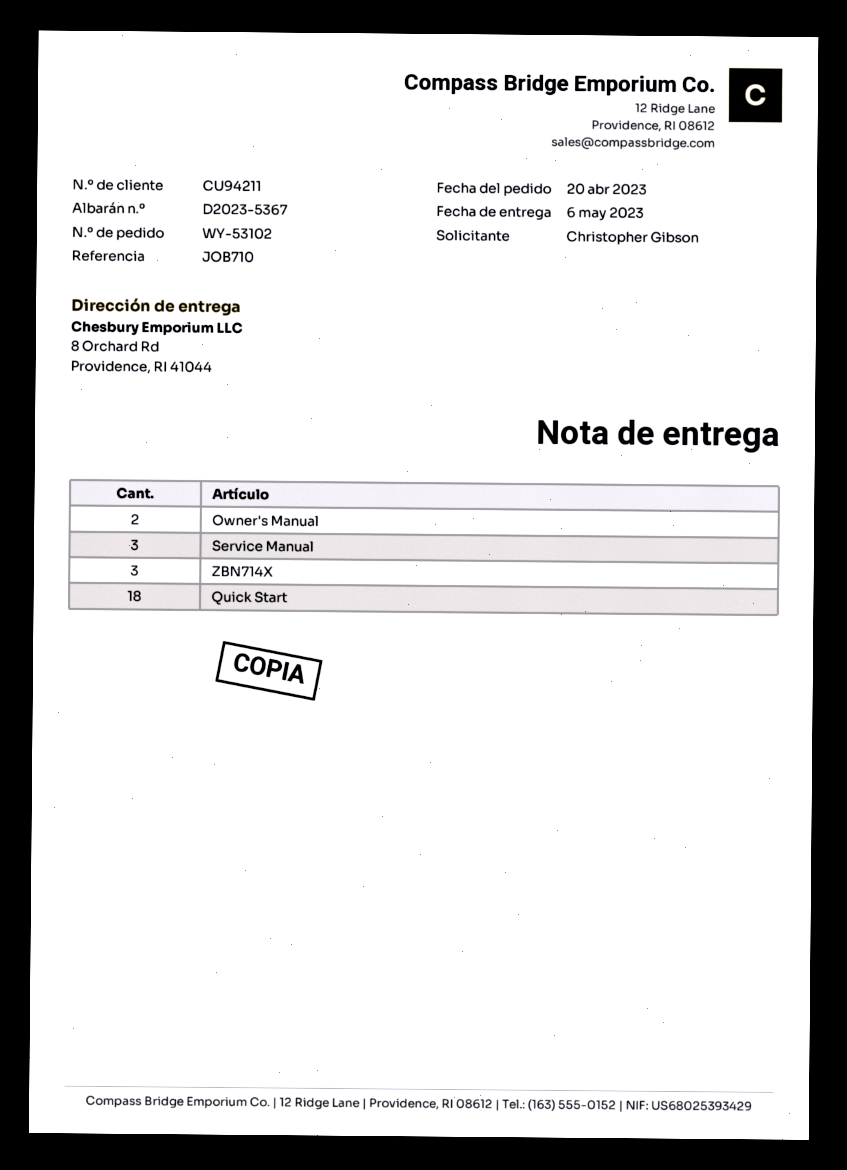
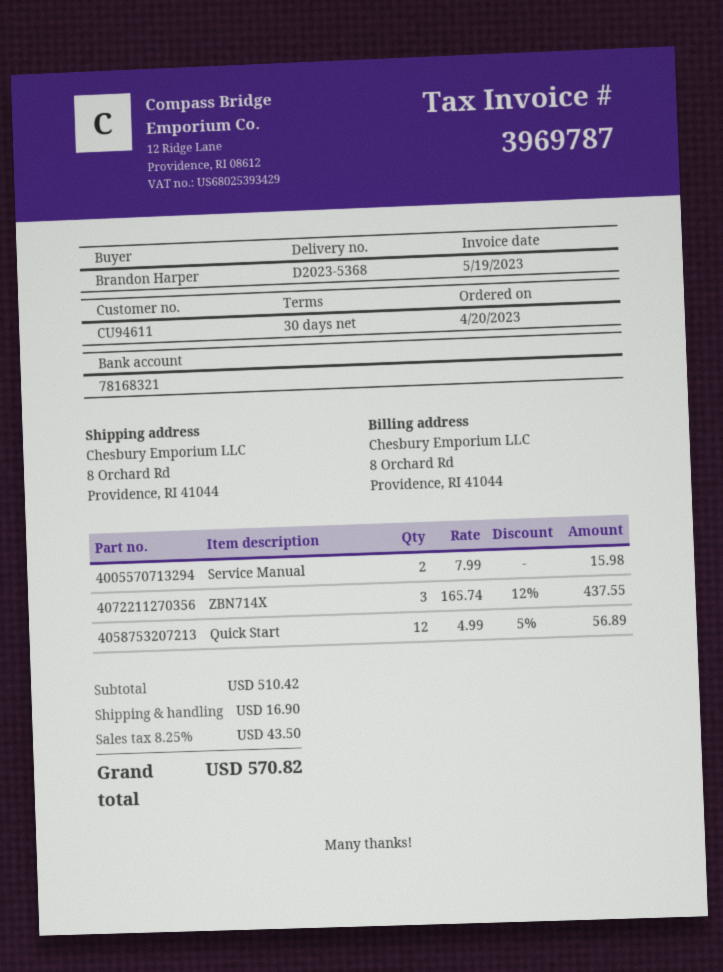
delivery note number: D2023-5367 -> D2023-5368
customer number: CU94211 -> CU94611
ordered by: Christopher Gibson -> Brandon Harper
Owner's Manual: 2 -> none
Service Manual: 3 -> 2
Quick Start: 18 -> 12

